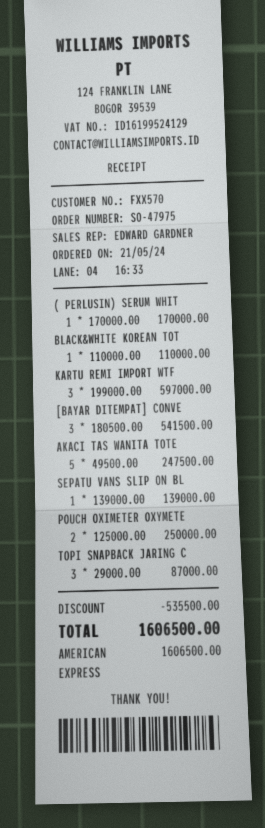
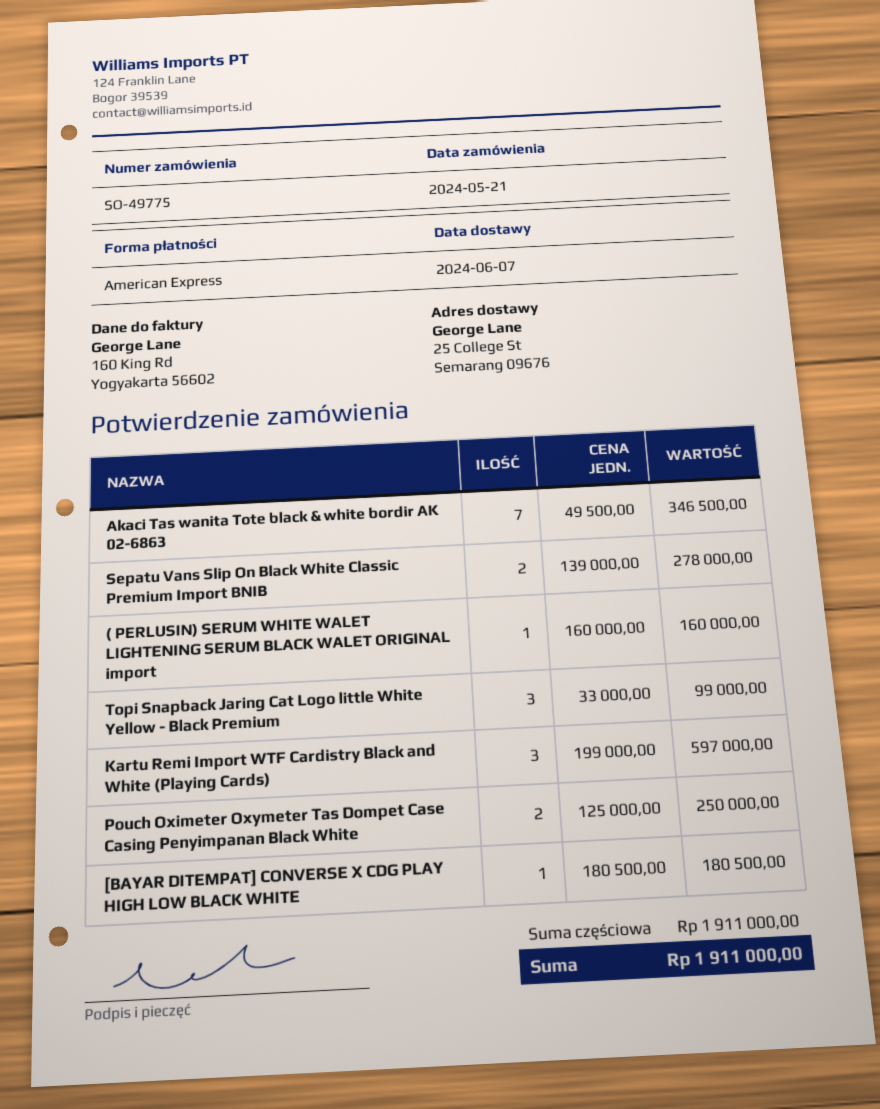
order number: SO-47975 -> SO-49775
( PERLUSIN) SERUM WHIT: 1 x 170000.00 = 170000.00 -> 1 x 160000.00 = 160000.00
BLACK&WHITE KOREAN TOT: 1 x 110000.00 = 110000.00 -> none
[BAYAR DITEMPAT] CONVE: 3 x 180500.00 = 541500.00 -> 1 x 180500.00 = 180500.00
AKACI TAS WANITA TOTE: 5 x 49500.00 = 247500.00 -> 7 x 49500.00 = 346500.00
SEPATU VANS SLIP ON BL: 1 x 139000.00 = 139000.00 -> 2 x 139000.00 = 278000.00
TOPI SNAPBACK JARING C: 3 x 29000.00 = 87000.00 -> 3 x 33000.00 = 99000.00
discount: 535500.00 -> none
total: 1606500.00 -> 1911000.00

